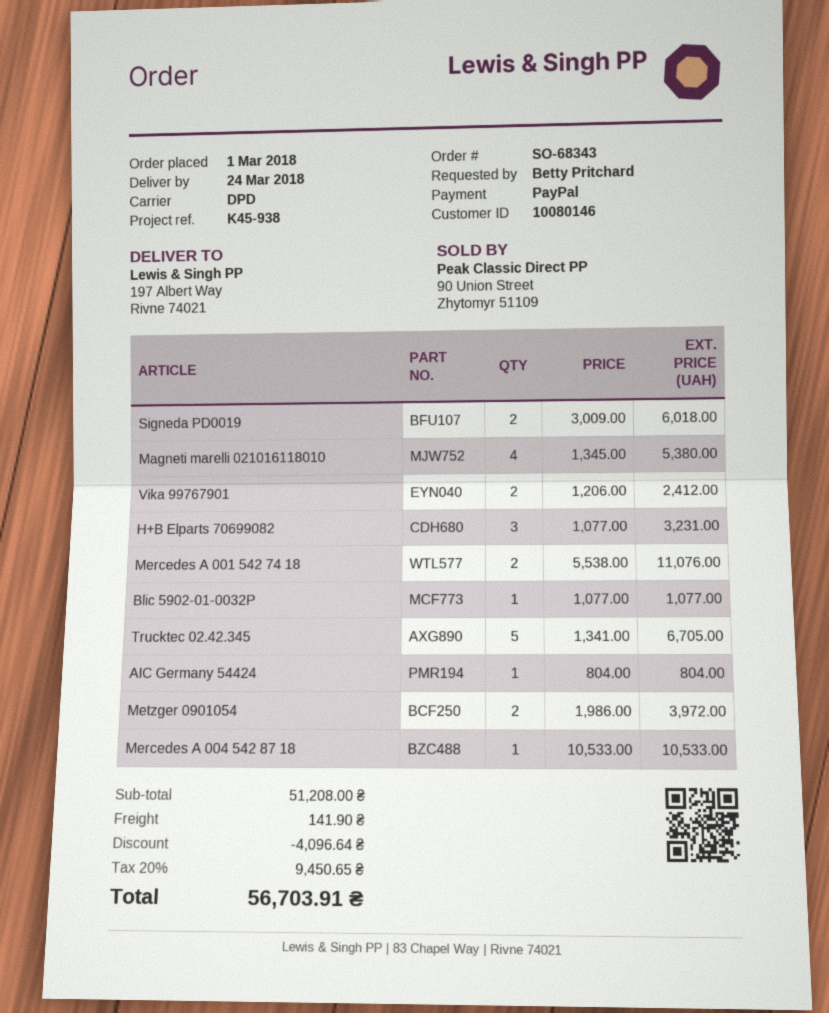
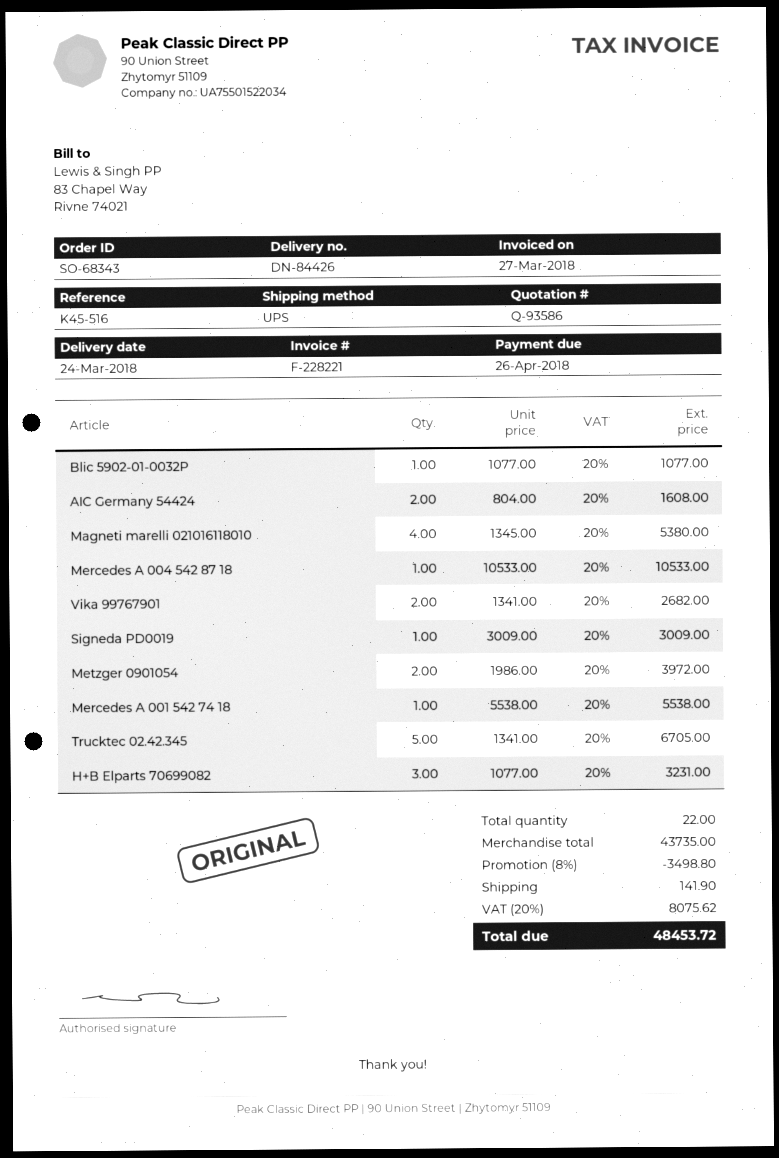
reference: K45-938 -> K45-516
shipping method: DPD -> UPS
Signeda PD0019: 2 x 3009.00 = 6018.00 -> 1 x 3009.00 = 3009.00
Vika 99767901: 2 x 1206.00 = 2412.00 -> 2 x 1341.00 = 2682.00
Mercedes A 001 542 74 18: 2 x 5538.00 = 11076.00 -> 1 x 5538.00 = 5538.00
AIC Germany 54424: 1 x 804.00 = 804.00 -> 2 x 804.00 = 1608.00
subtotal: 51208.00 -> 43735.00
discount: 4096.64 -> 3498.80
tax: 20% = 9450.65 -> 20% = 8075.62
total: 56703.91 -> 48453.72

